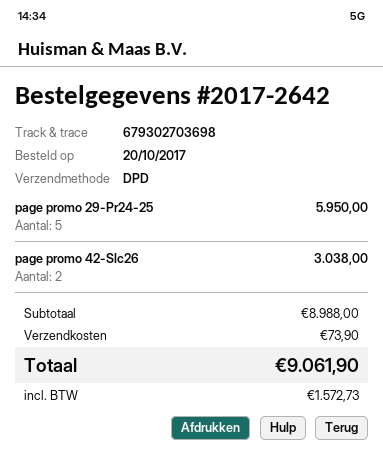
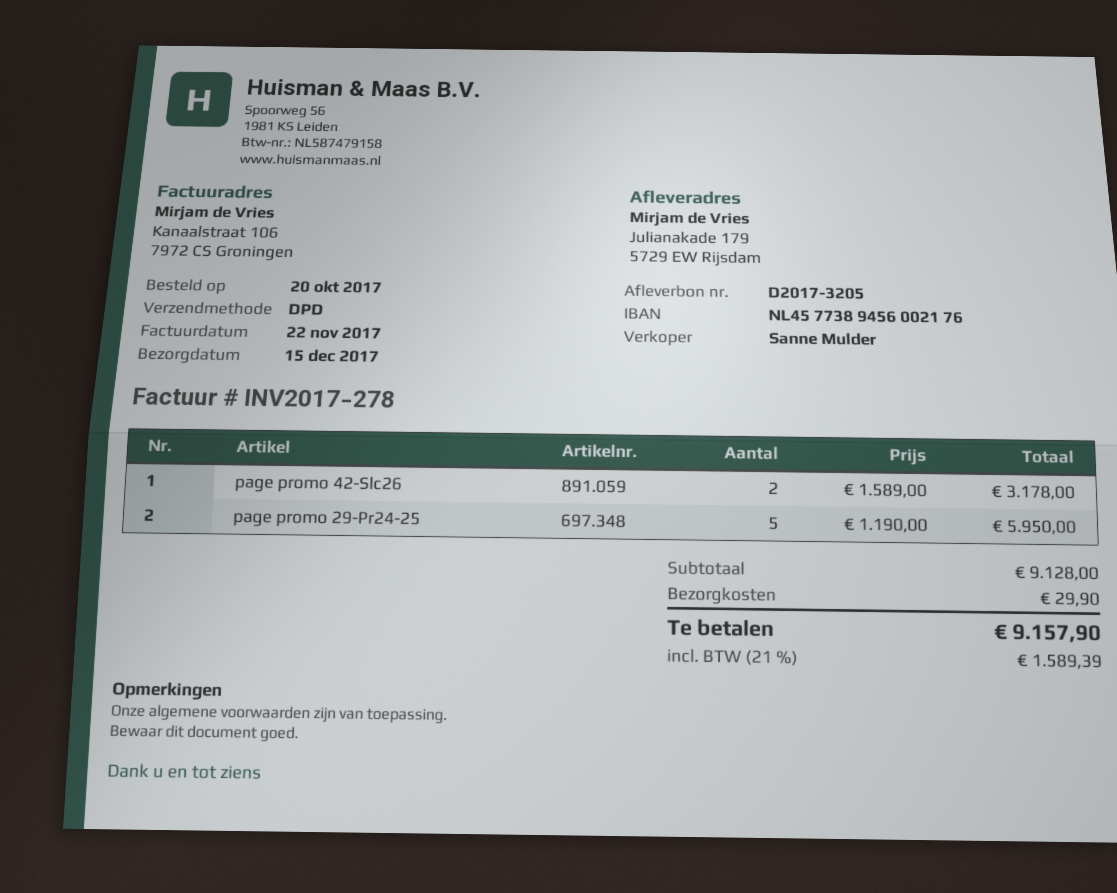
page promo 42-Slc26: 2 for 3038.00 -> 2 for 3178.00
subtotal: 8988.00 -> 9128.00
shipping: 73.90 -> 29.90
tax: 1572.73 -> 1589.39
total: 9061.90 -> 9157.90

